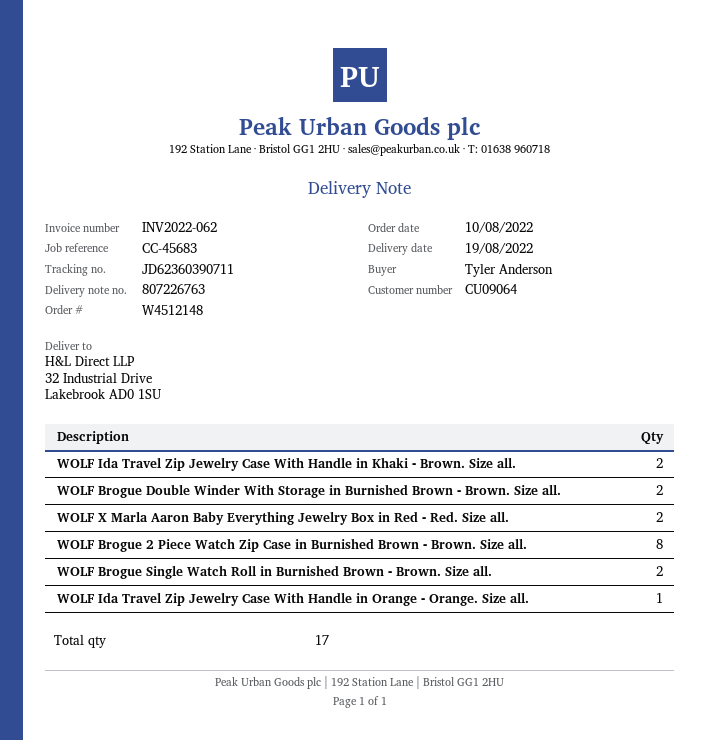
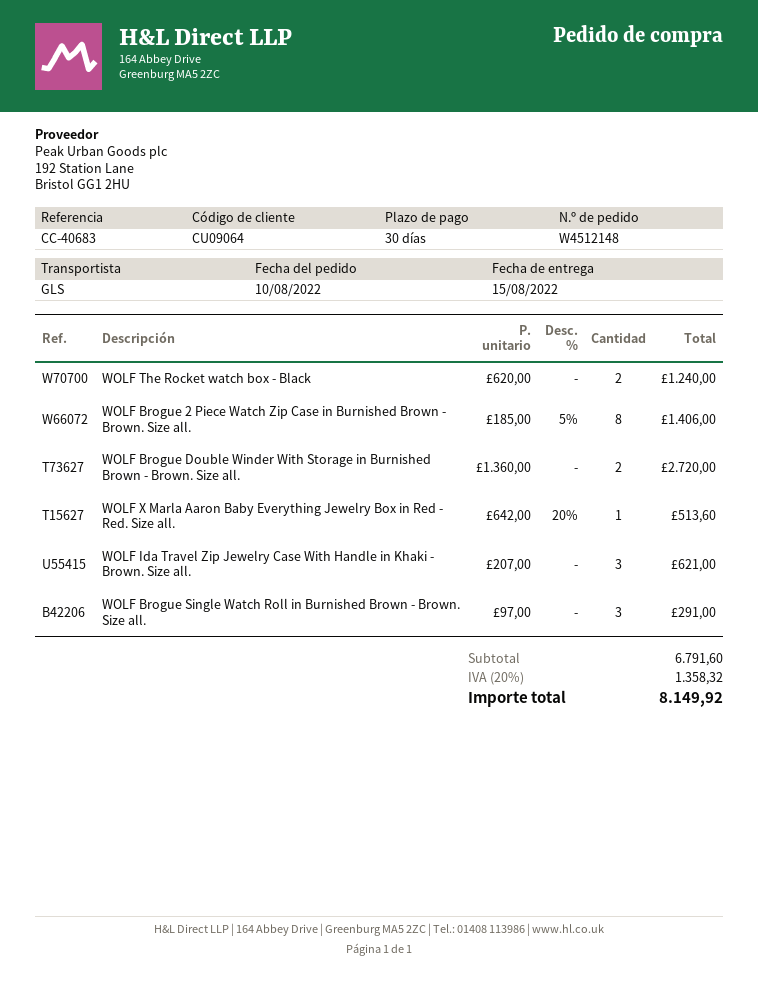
delivery date: 2022-08-19 -> 2022-08-15
reference: CC-45683 -> CC-40683
WOLF Ida Travel Zip Jewelry Case With Handle in Khaki - Brown. Size all.: 2 -> 3
WOLF X Marla Aaron Baby Everything Jewelry Box in Red - Red. Size all.: 2 -> 1
WOLF Brogue Single Watch Roll in Burnished Brown - Brown. Size all.: 2 -> 3
WOLF Ida Travel Zip Jewelry Case With Handle in Orange - Orange. Size all.: 1 -> none
WOLF The Rocket watch box - Black: none -> 2

